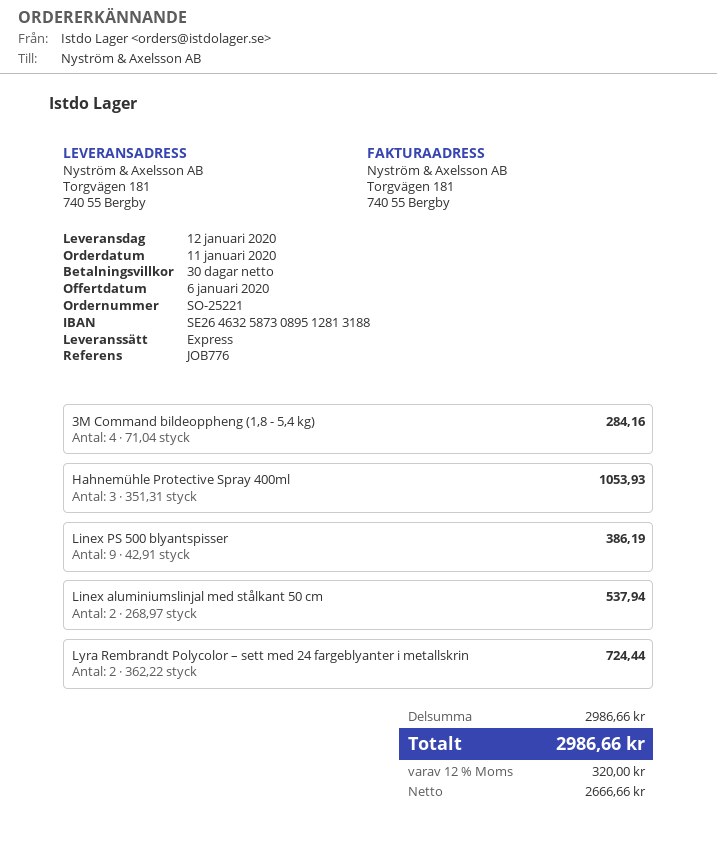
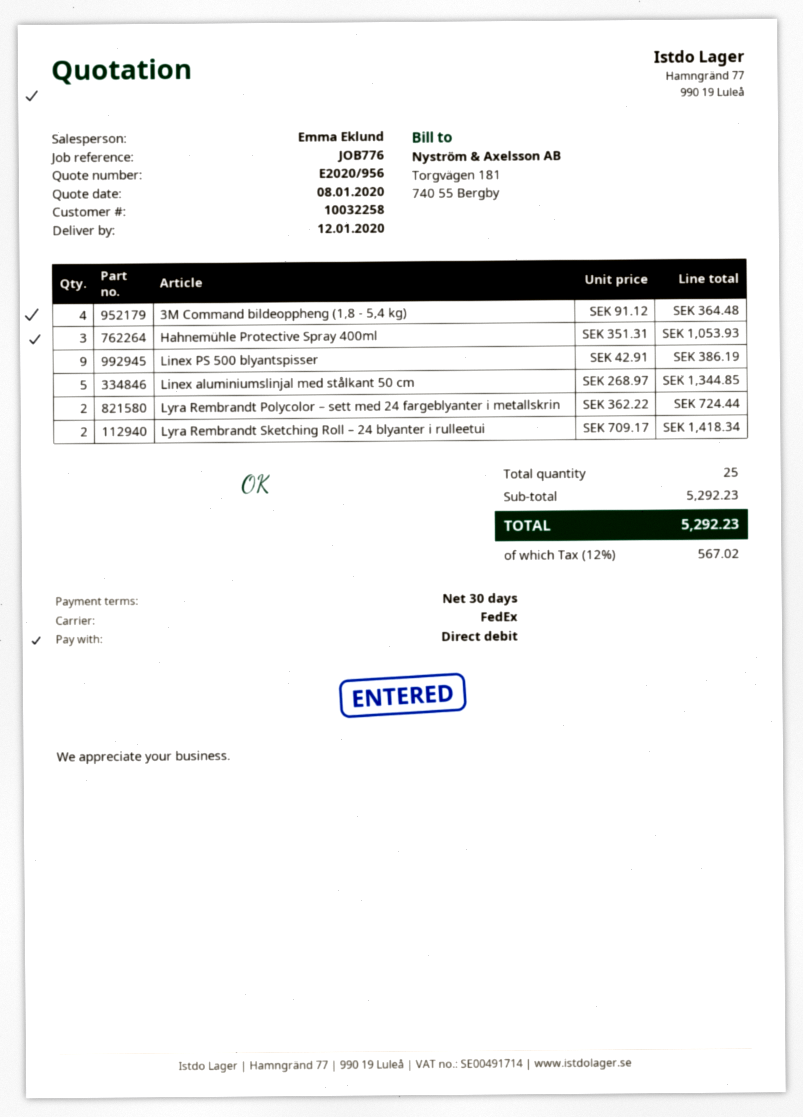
quote date: 2020-01-06 -> 2020-01-08
shipping method: express -> FedEx
3M Command bildeoppheng (1,8 - 5,4 kg): 4 x 71.04 = 284.16 -> 4 x 91.12 = 364.48
Linex aluminiumslinjal med stålkant 50 cm: 2 x 268.97 = 537.94 -> 5 x 268.97 = 1344.85
Lyra Rembrandt Sketching Roll – 24 blyanter i rulleetui: none -> 2 x 709.17 = 1418.34
subtotal: 2986.66 -> 5292.23
tax: 12% = 320.00 -> 12% = 567.02
total: 2986.66 -> 5292.23

